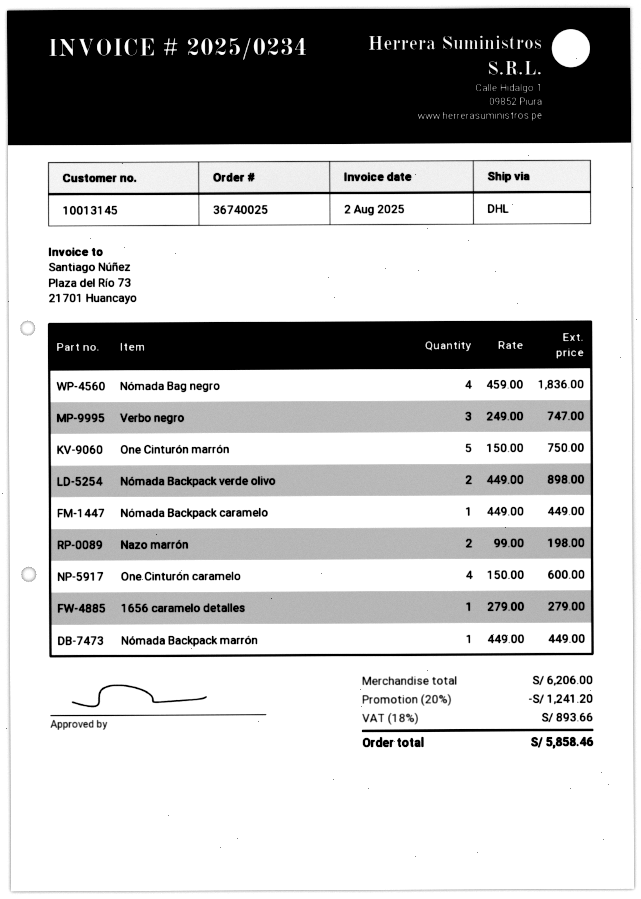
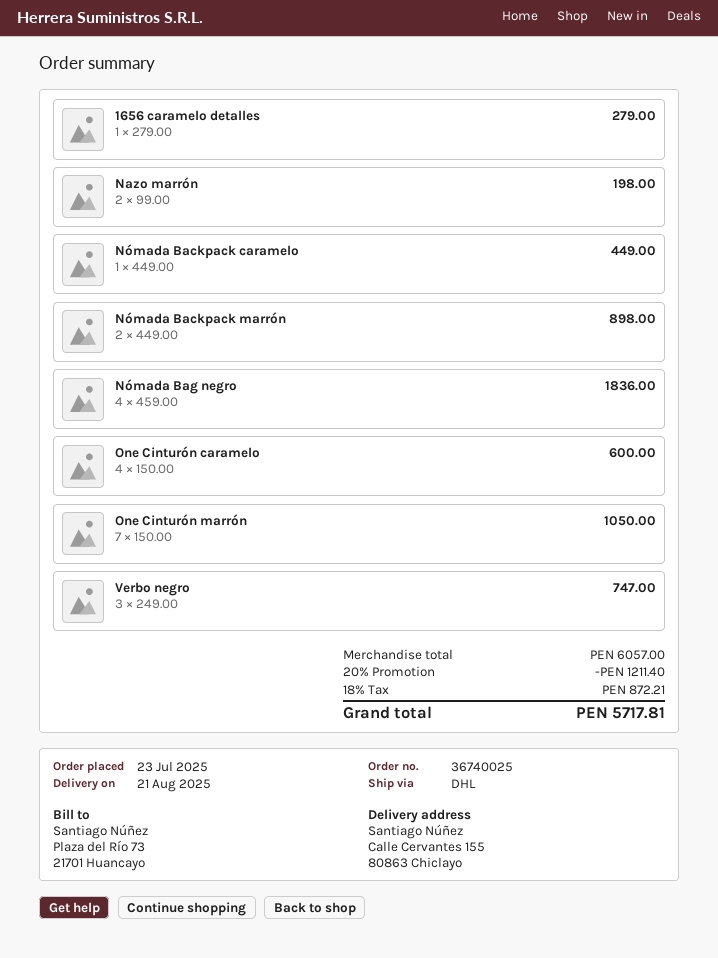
One Cinturón marrón: 5 x 150.00 = 750.00 -> 7 x 150.00 = 1050.00
Nómada Backpack verde olivo: 2 x 449.00 = 898.00 -> none
Nómada Backpack marrón: 1 x 449.00 = 449.00 -> 2 x 449.00 = 898.00
subtotal: 6206.00 -> 6057.00
discount: 20% = 1241.20 -> 20% = 1211.40
tax: 18% = 893.66 -> 18% = 872.21
total: 5858.46 -> 5717.81

